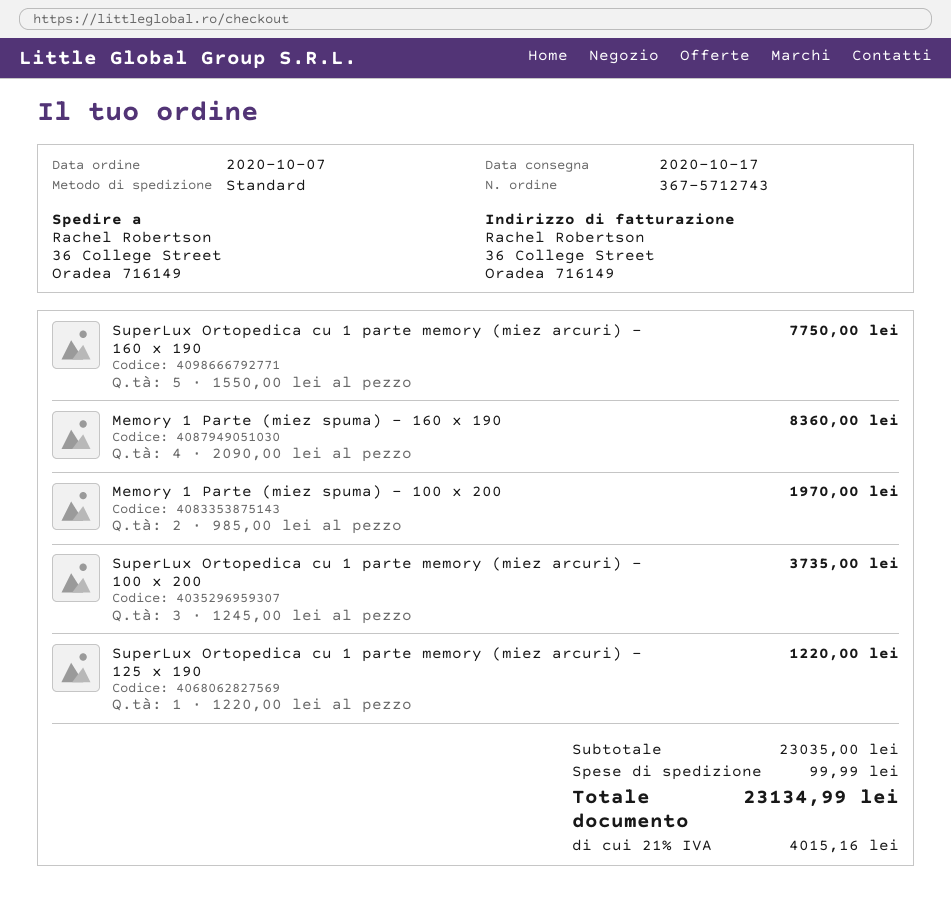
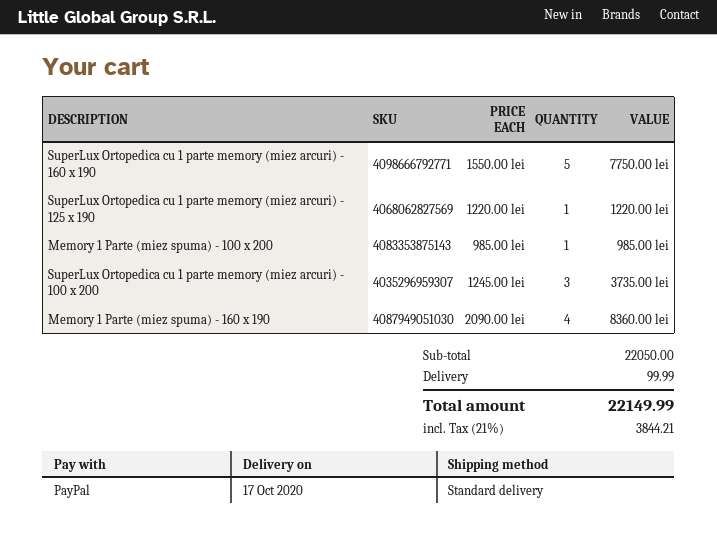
Memory 1 Parte (miez spuma) - 100 x 200: 2 x 985.00 = 1970.00 -> 1 x 985.00 = 985.00
subtotal: 23035.00 -> 22050.00
tax: 21% = 4015.16 -> 21% = 3844.21
total: 23134.99 -> 22149.99

